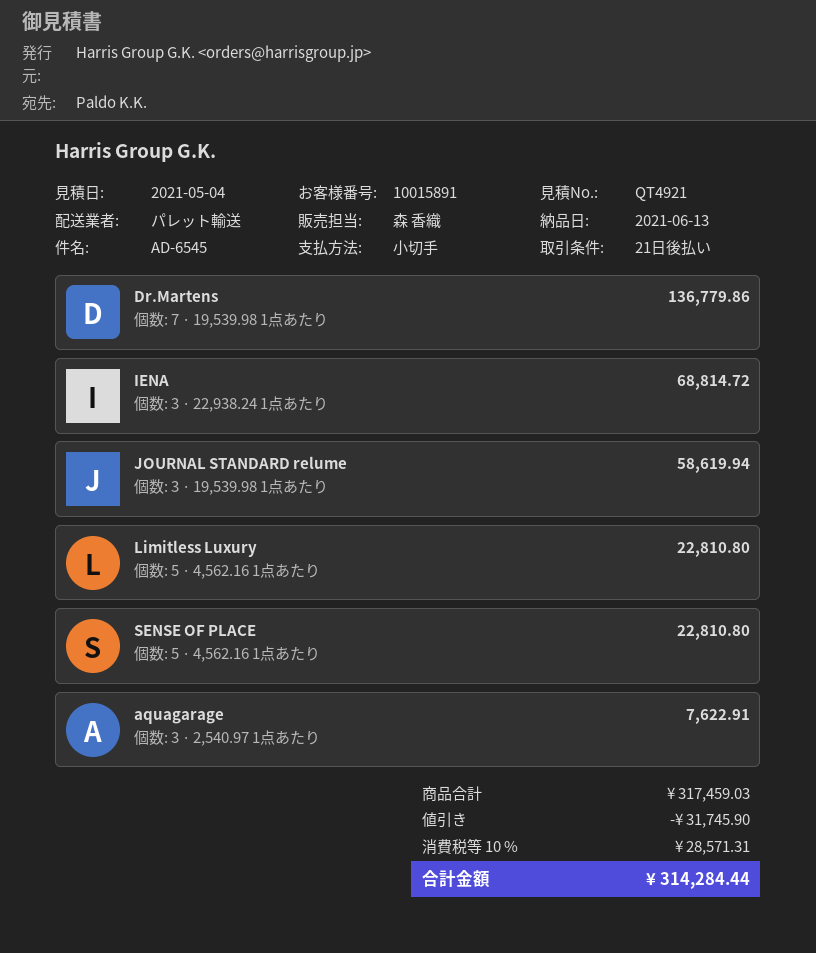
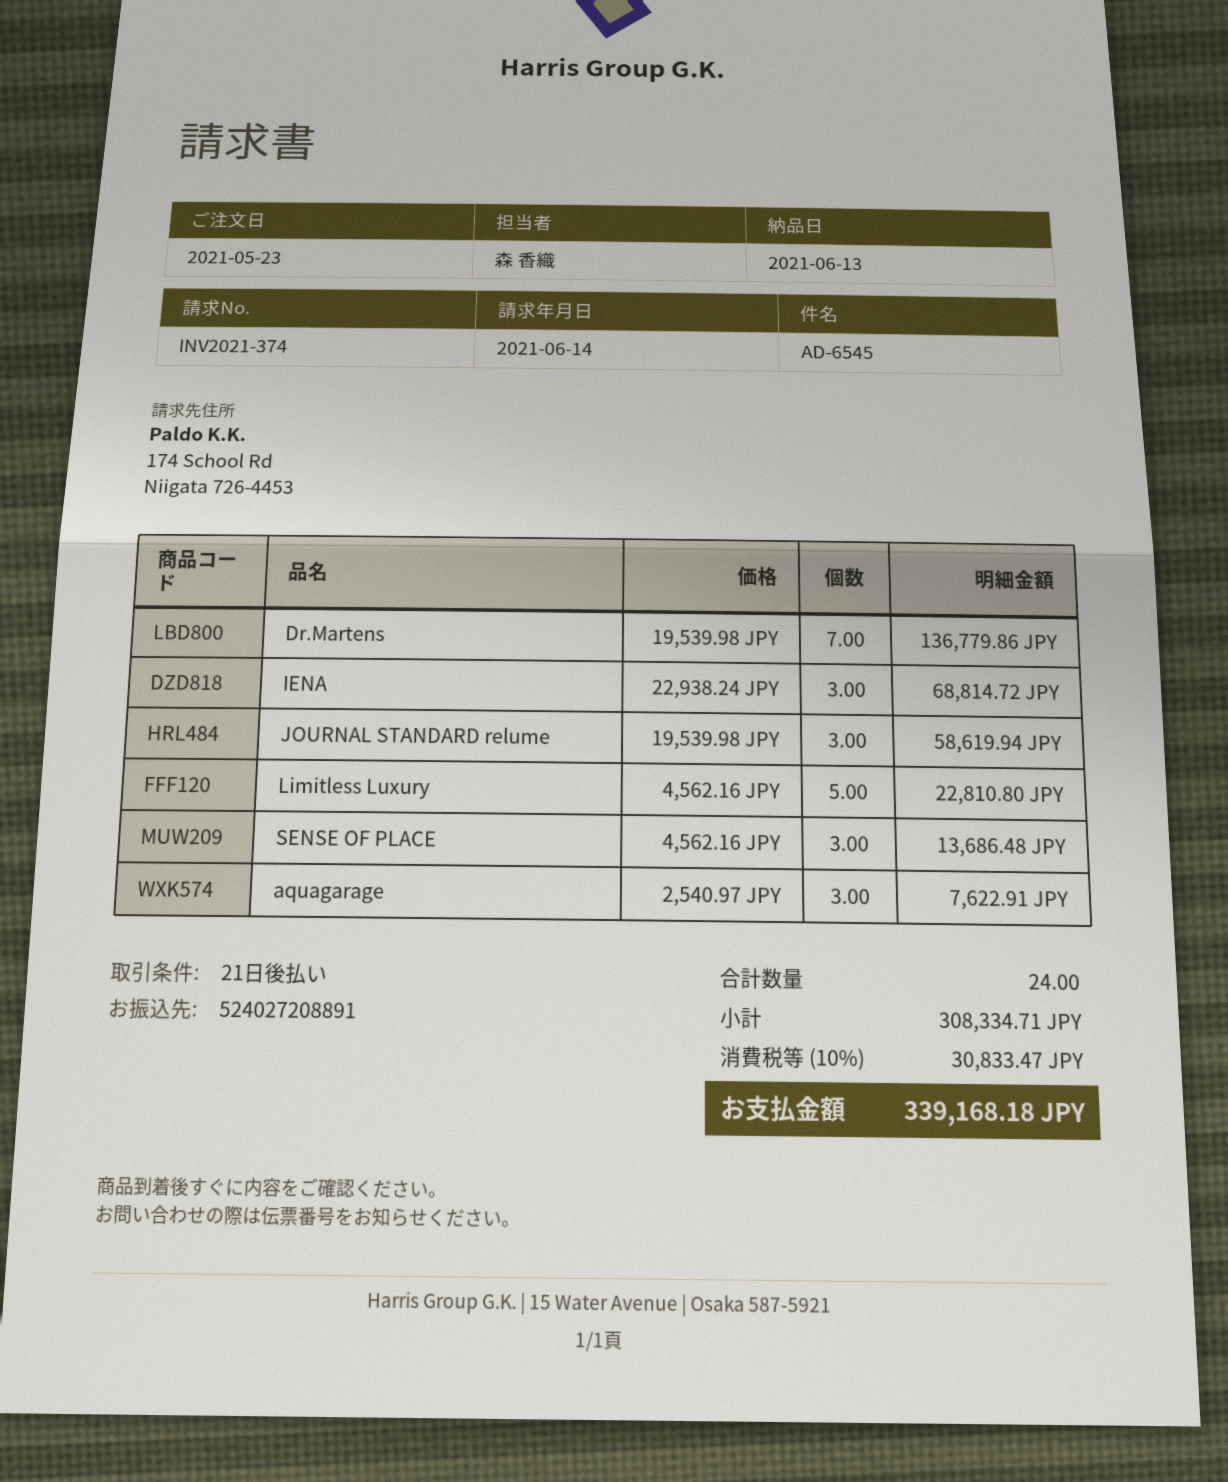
SENSE OF PLACE: 5 x 4562.16 = 22810.80 -> 3 x 4562.16 = 13686.48
subtotal: 317459.03 -> 308334.71
discount: 31745.90 -> none
tax: 10% = 28571.31 -> 10% = 30833.47
total: 314284.44 -> 339168.18

